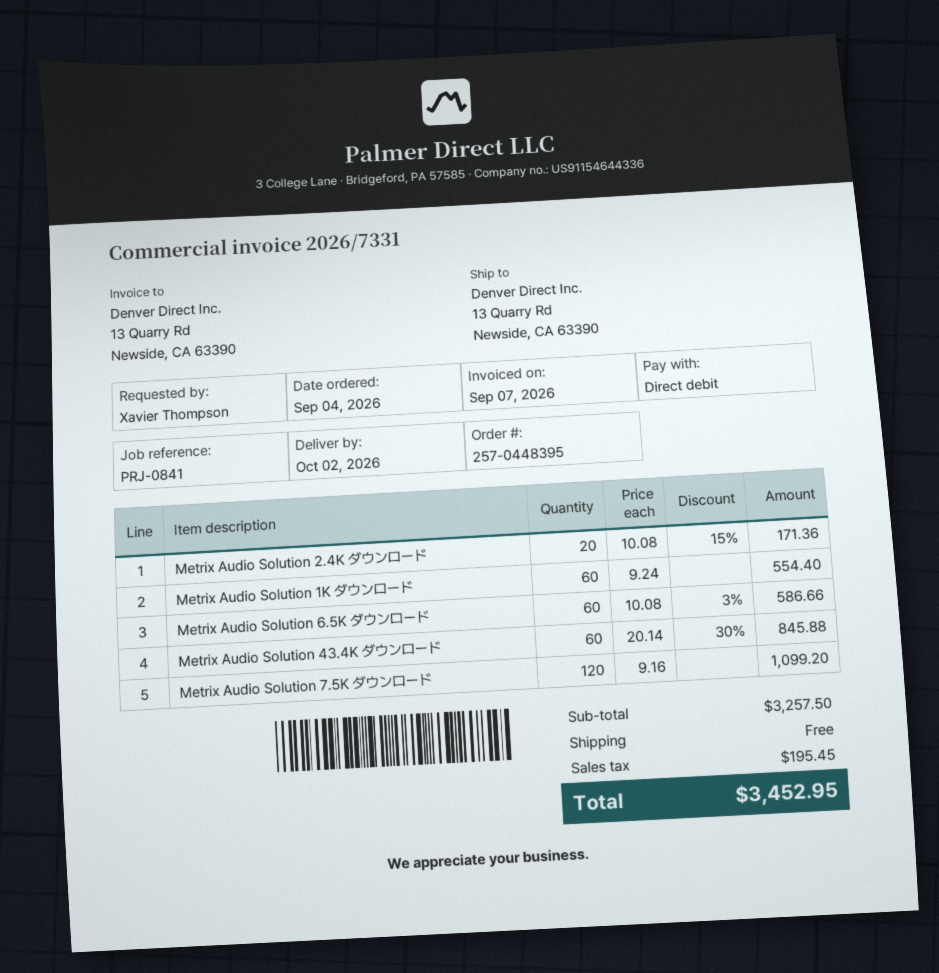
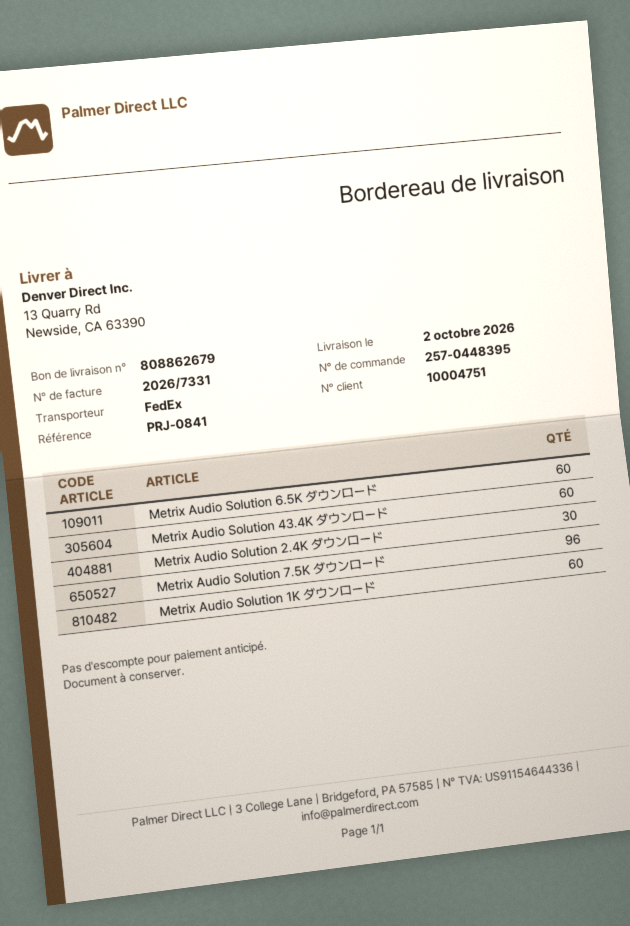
Metrix Audio Solution 2.4K ダウンロード: 20 -> 30
Metrix Audio Solution 7.5K ダウンロード: 120 -> 96

